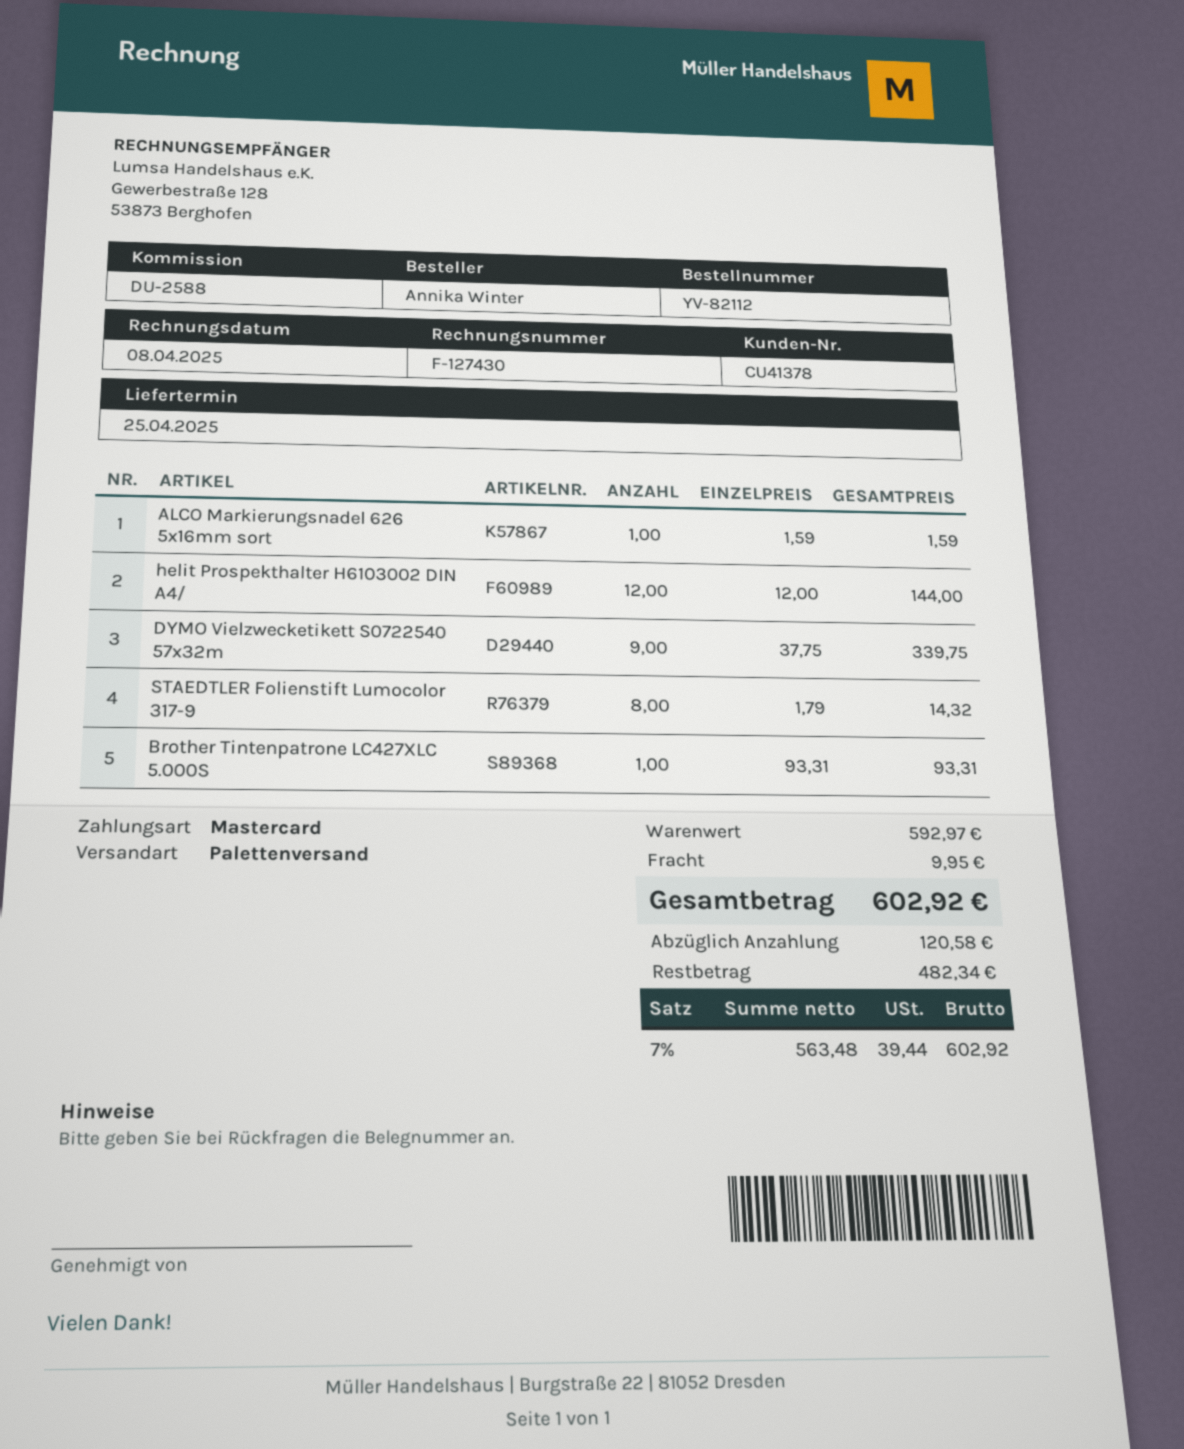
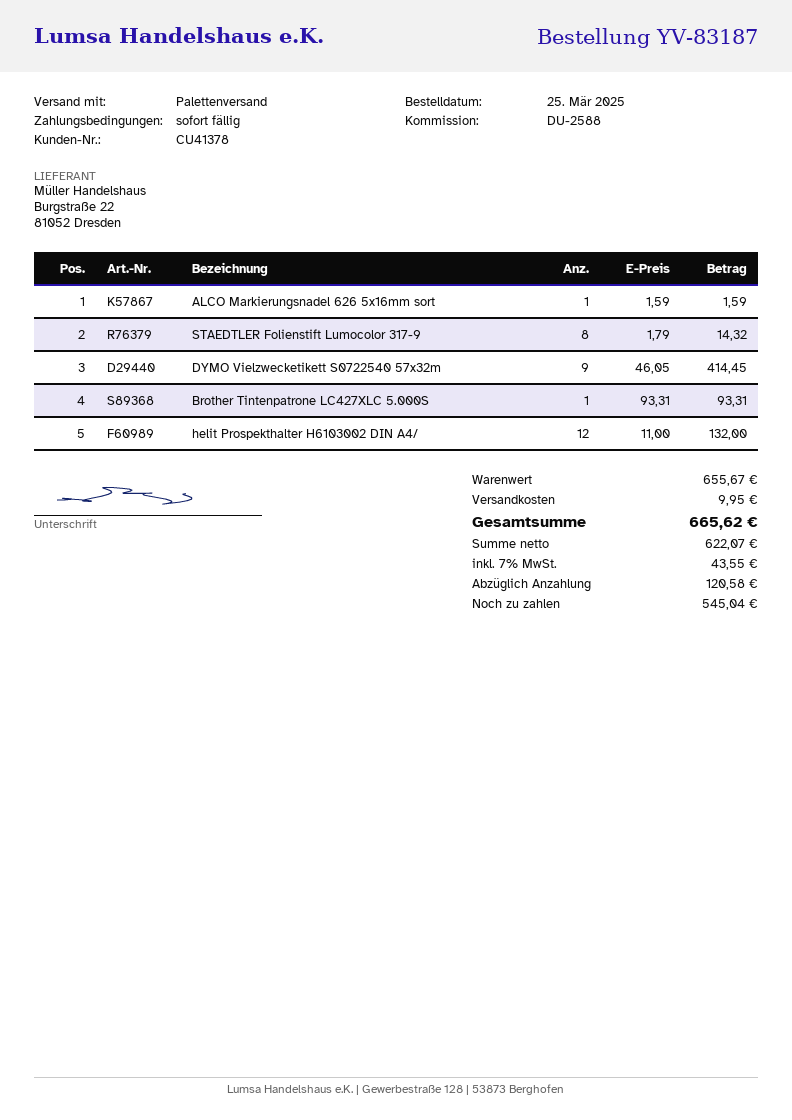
order number: YV-82112 -> YV-83187
helit Prospekthalter H6103002 DIN A4/: 12 x 12.00 = 144.00 -> 12 x 11.00 = 132.00
DYMO Vielzwecketikett S0722540 57x32m: 9 x 37.75 = 339.75 -> 9 x 46.05 = 414.45
subtotal: 592.97 -> 655.67
net: 563.48 -> 622.07
tax: 7% = 39.44 -> 7% = 43.55
total: 602.92 -> 665.62
balance: 482.34 -> 545.04

